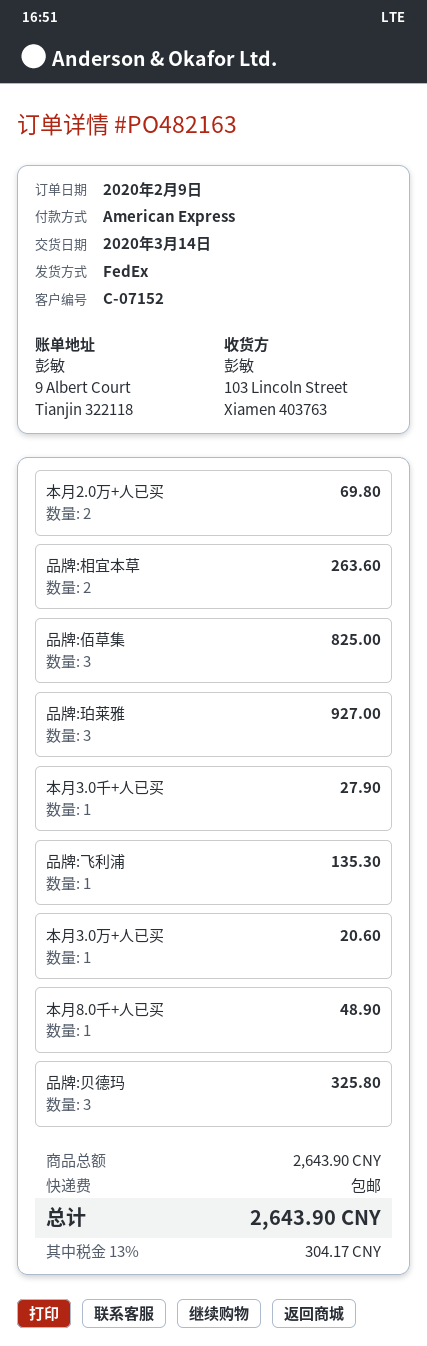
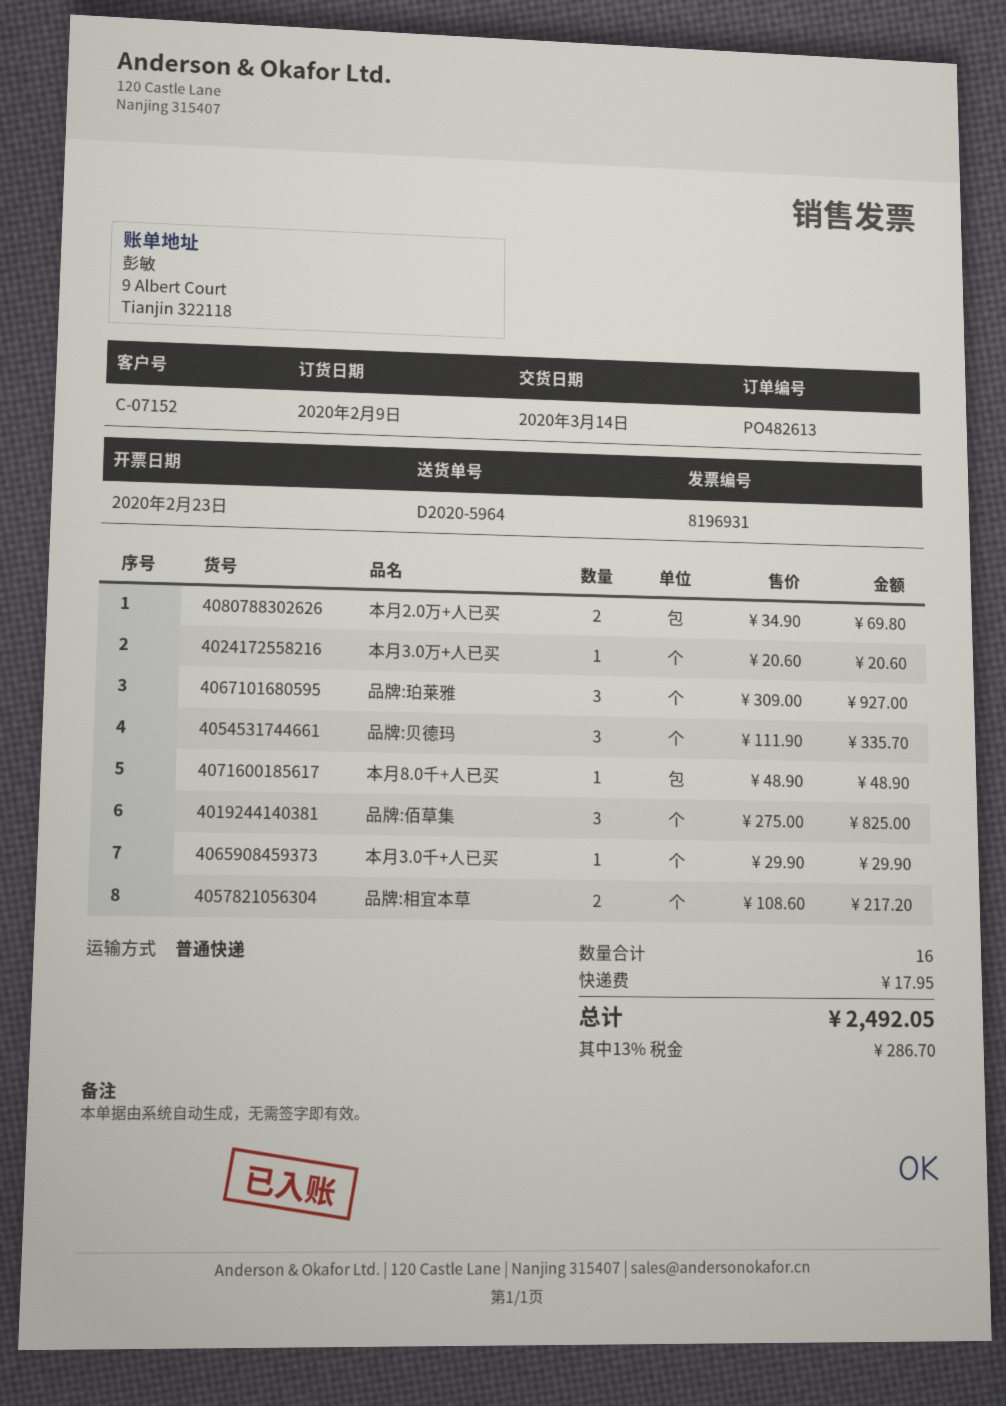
order number: PO482163 -> PO482613
shipping method: FedEx -> standard
品牌:相宜本草: 2 for 263.60 -> 2 for 217.20
本月3.0千+人已买: 1 for 27.90 -> 1 for 29.90
品牌:飞利浦: 1 for 135.30 -> none
品牌:贝德玛: 3 for 325.80 -> 3 for 335.70
shipping: 0.00 -> 17.95
tax: 13% = 304.17 -> 13% = 286.70
total: 2643.90 -> 2492.05

